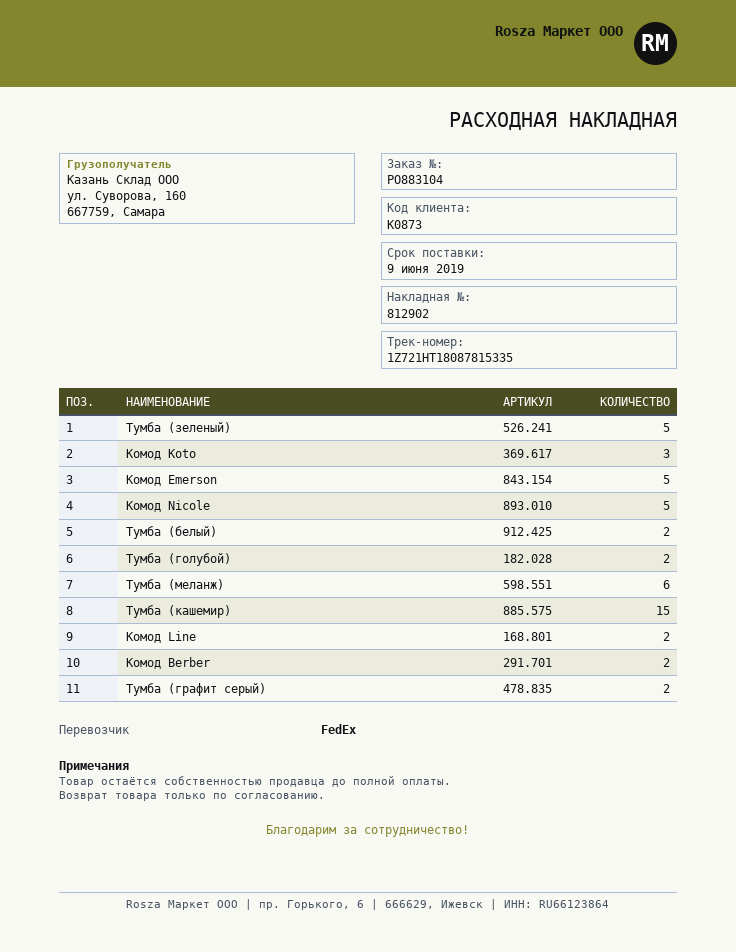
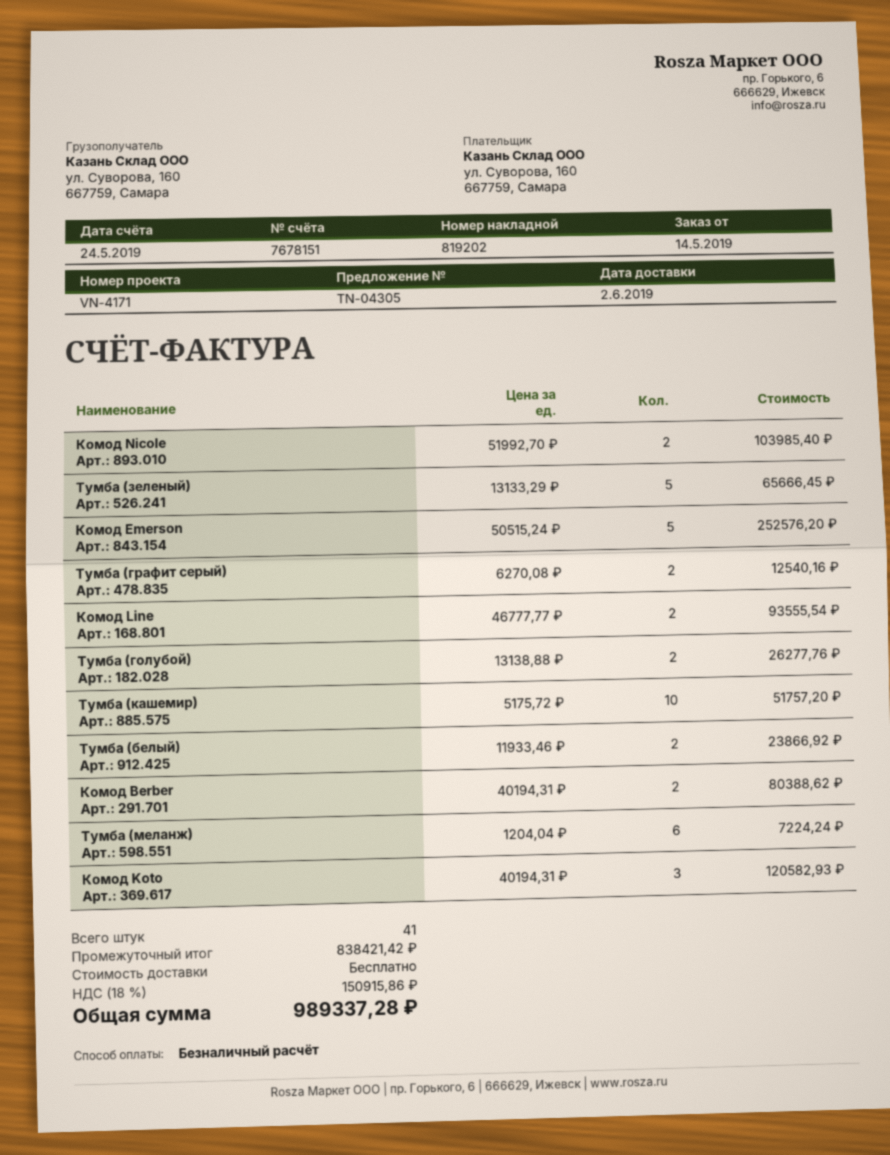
delivery note number: 812902 -> 819202
delivery date: 2019-06-09 -> 2019-06-02
Комод Nicole: 5 -> 2
Тумба (кашемир): 15 -> 10

